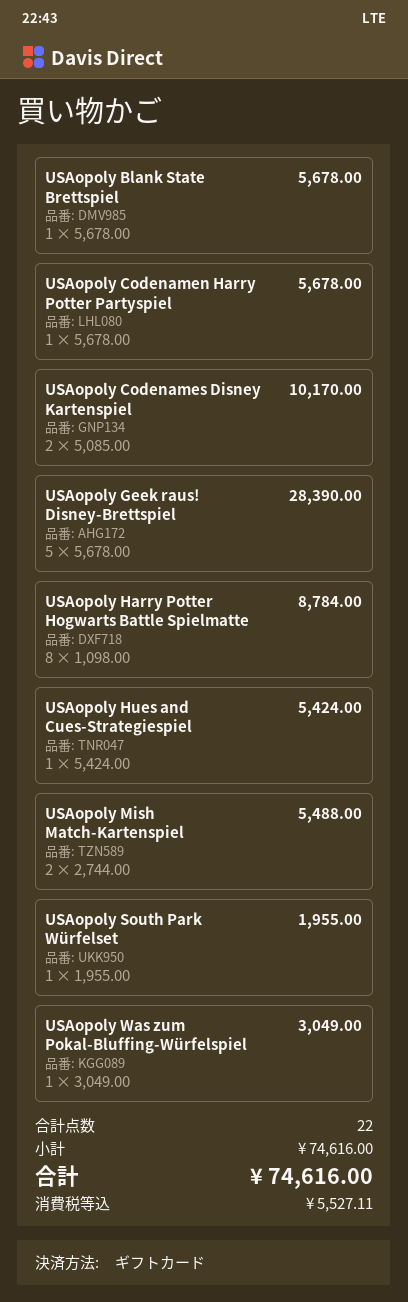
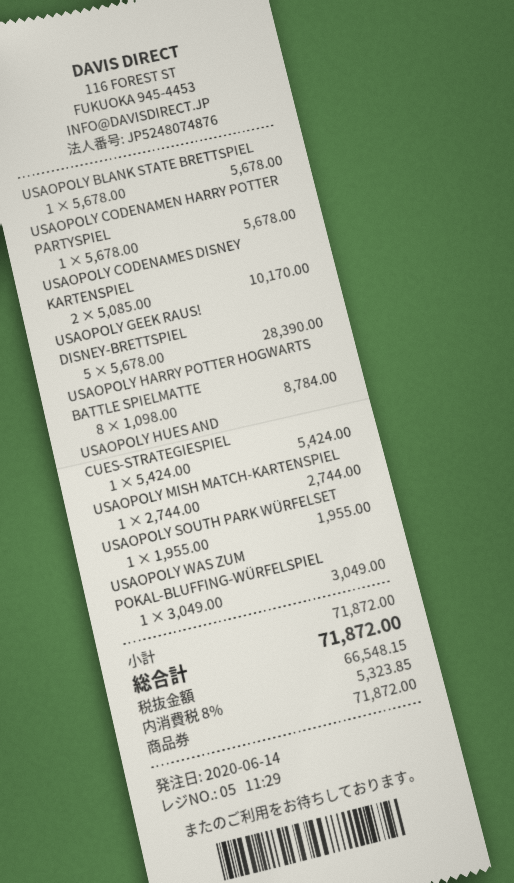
USAopoly Mish Match-Kartenspiel: 2 x 2744.00 = 5488.00 -> 1 x 2744.00 = 2744.00
subtotal: 74616.00 -> 71872.00
tax: 5527.11 -> 5323.85
total: 74616.00 -> 71872.00

